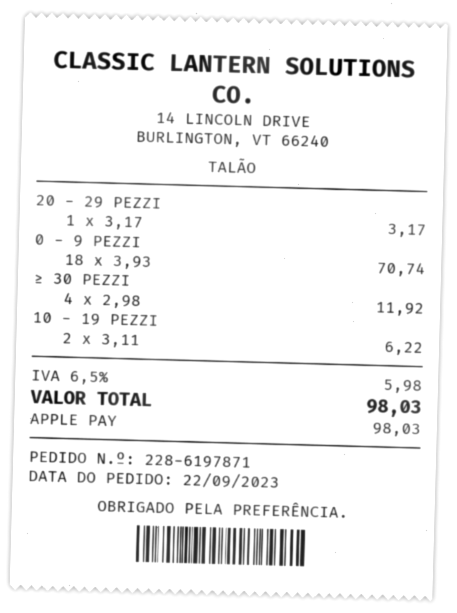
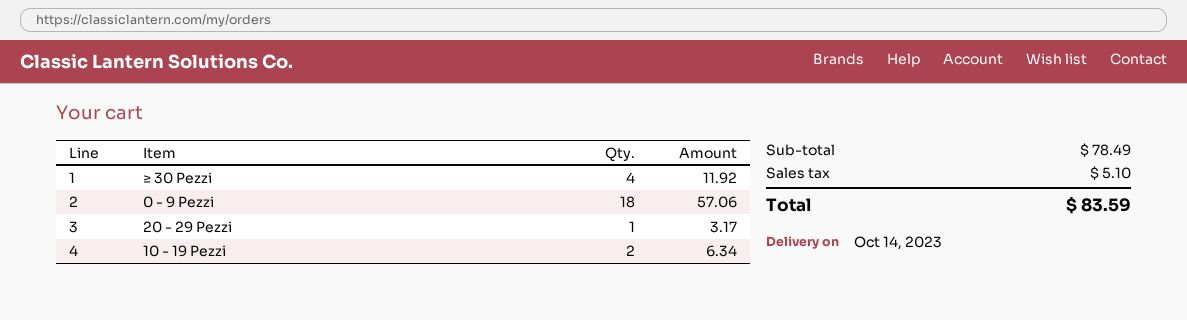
0 - 9 PEZZI: 18 for 70.74 -> 18 for 57.06
10 - 19 PEZZI: 2 for 6.22 -> 2 for 6.34
tax: 5.98 -> 5.10
total: 98.03 -> 83.59

